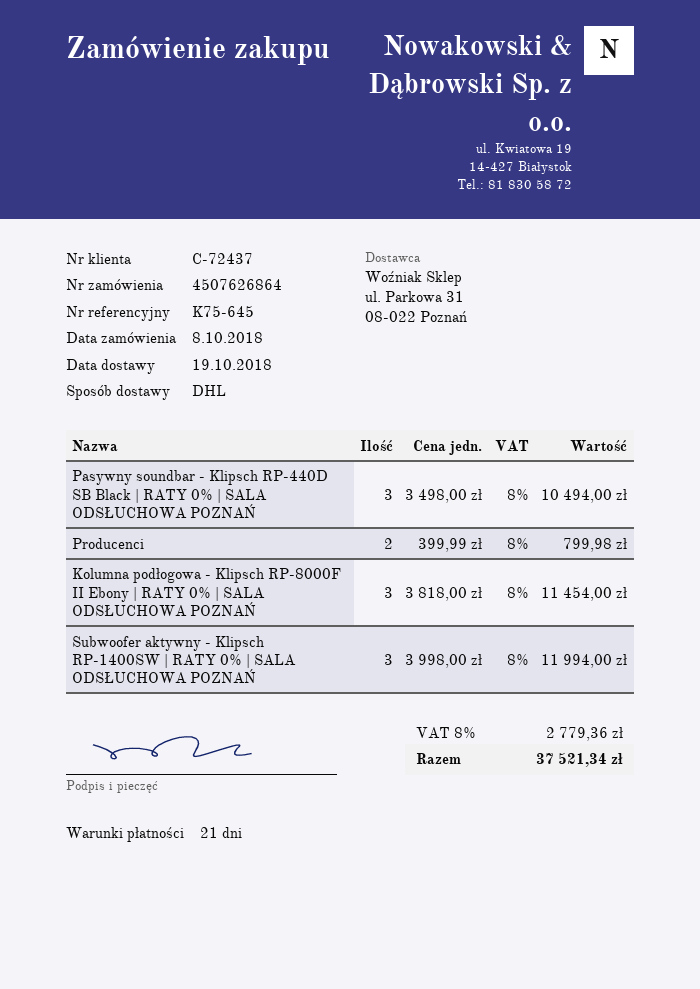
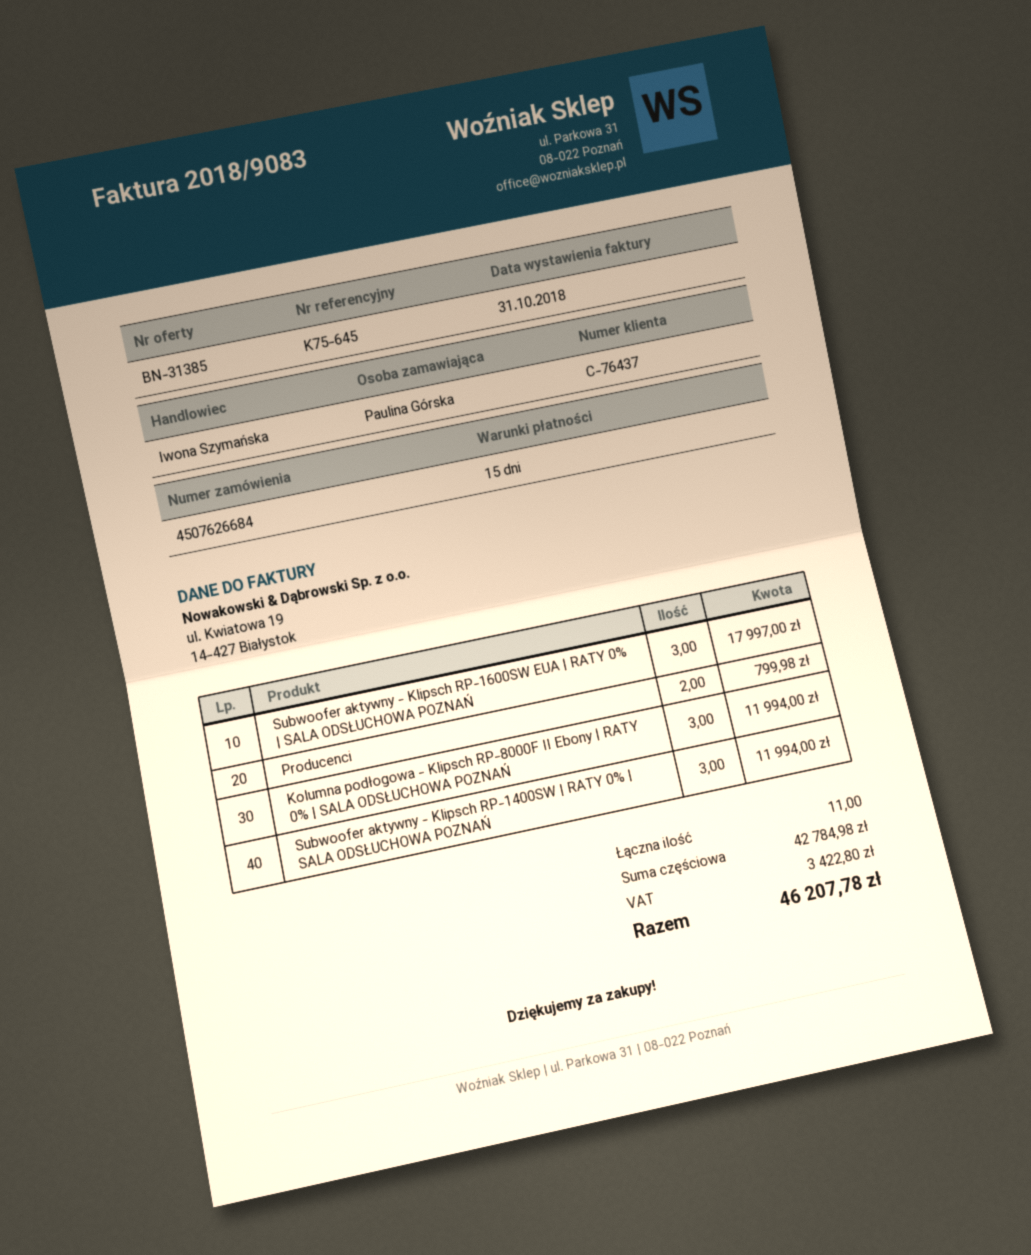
order number: 4507626864 -> 4507626684
payment terms: 21 days -> 15 days
customer number: C-72437 -> C-76437
Pasywny soundbar - Klipsch RP-440D SB Black | RATY 0% | SALA ODSŁUCHOWA POZNAŃ: 3 for 10494.00 -> none
Kolumna podłogowa - Klipsch RP-8000F II Ebony | RATY 0% | SALA ODSŁUCHOWA POZNAŃ: 3 for 11454.00 -> 3 for 11994.00
Subwoofer aktywny - Klipsch RP-1600SW EUA | RATY 0% | SALA ODSŁUCHOWA POZNAŃ: none -> 3 for 17997.00
tax: 2779.36 -> 3422.80
total: 37521.34 -> 46207.78

